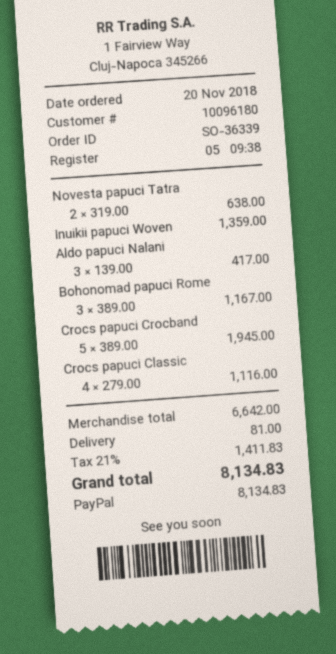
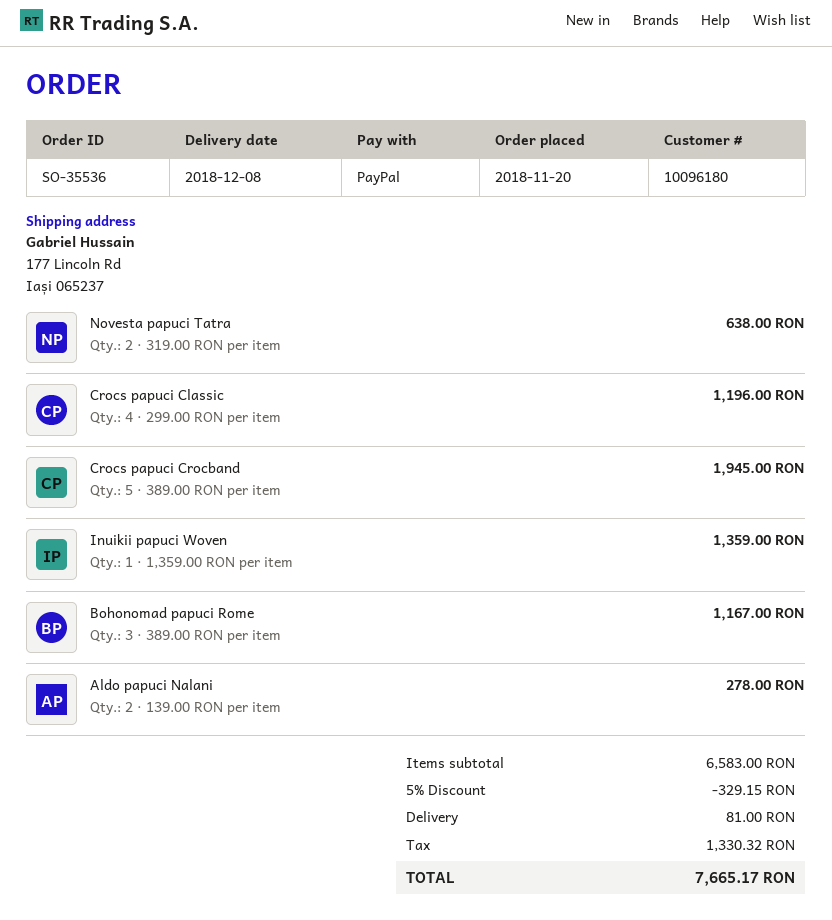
order number: SO-36339 -> SO-35536
Aldo papuci Nalani: 3 x 139.00 = 417.00 -> 2 x 139.00 = 278.00
Crocs papuci Classic: 4 x 279.00 = 1116.00 -> 4 x 299.00 = 1196.00
subtotal: 6642.00 -> 6583.00
discount: none -> 5% = 329.15
tax: 1411.83 -> 1330.32
total: 8134.83 -> 7665.17

